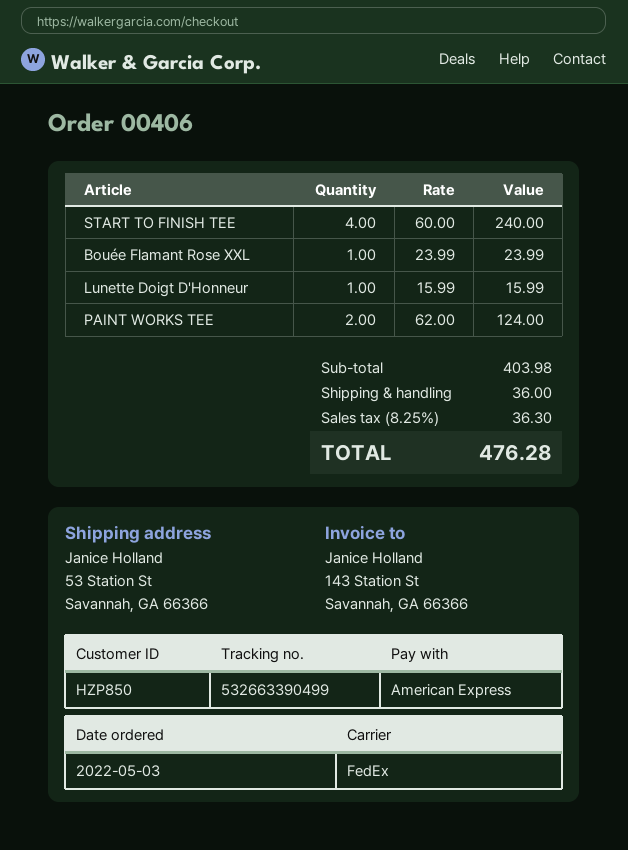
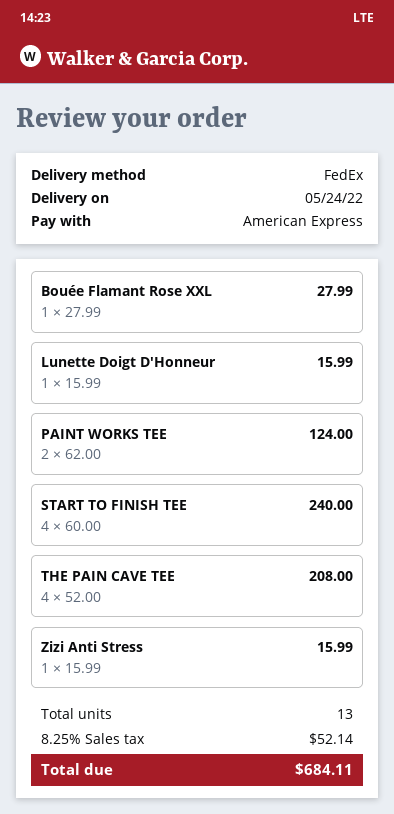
Bouée Flamant Rose XXL: 1 x 23.99 = 23.99 -> 1 x 27.99 = 27.99
THE PAIN CAVE TEE: none -> 4 x 52.00 = 208.00
Zizi Anti Stress: none -> 1 x 15.99 = 15.99
shipping: 36.00 -> none
tax: 8.25% = 36.30 -> 8.25% = 52.14
total: 476.28 -> 684.11

